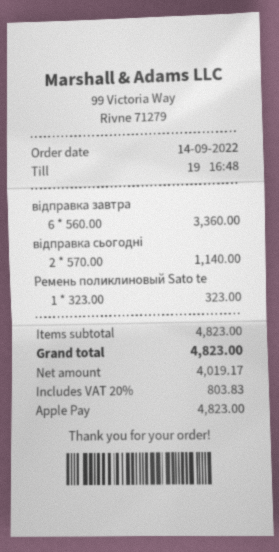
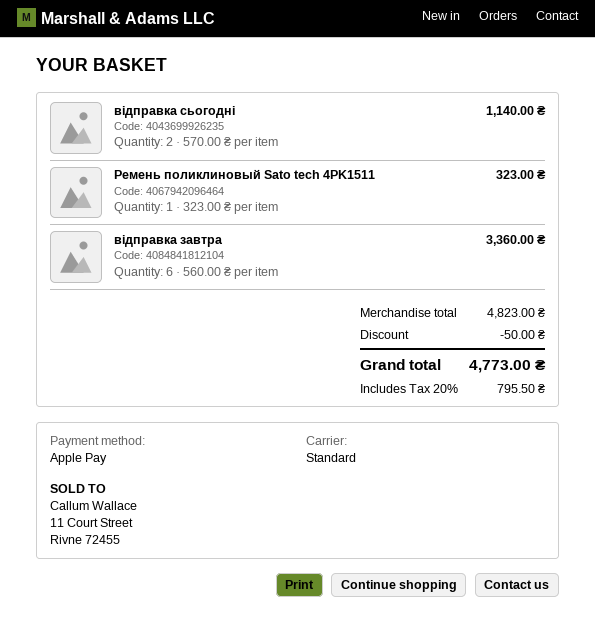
discount: none -> 50.00
tax: 20% = 803.83 -> 20% = 795.50
total: 4823.00 -> 4773.00

